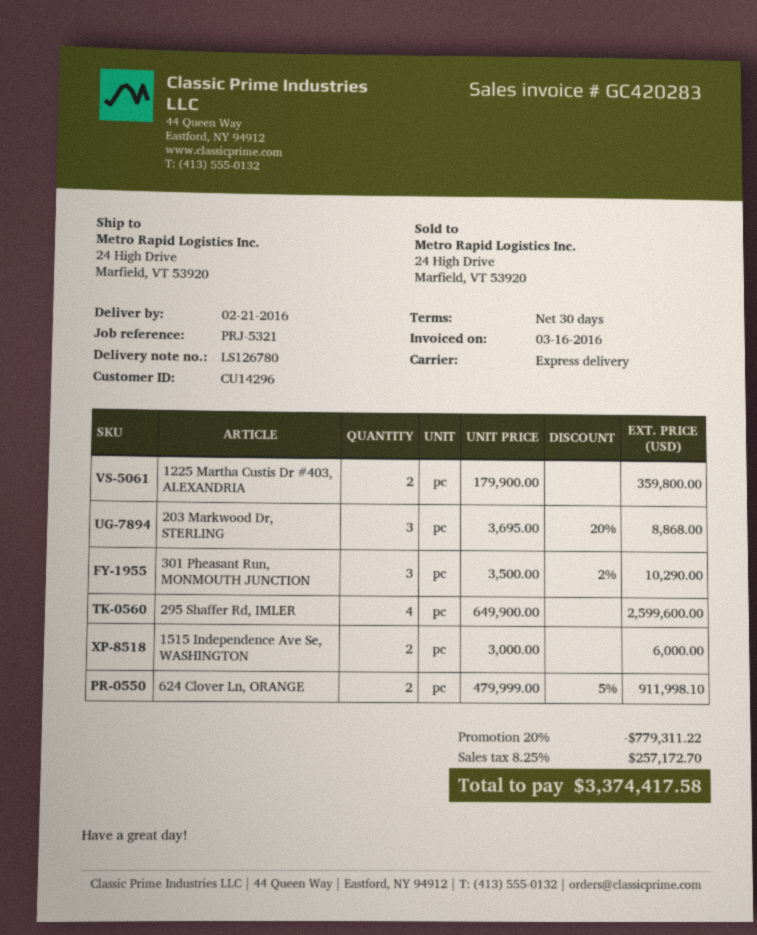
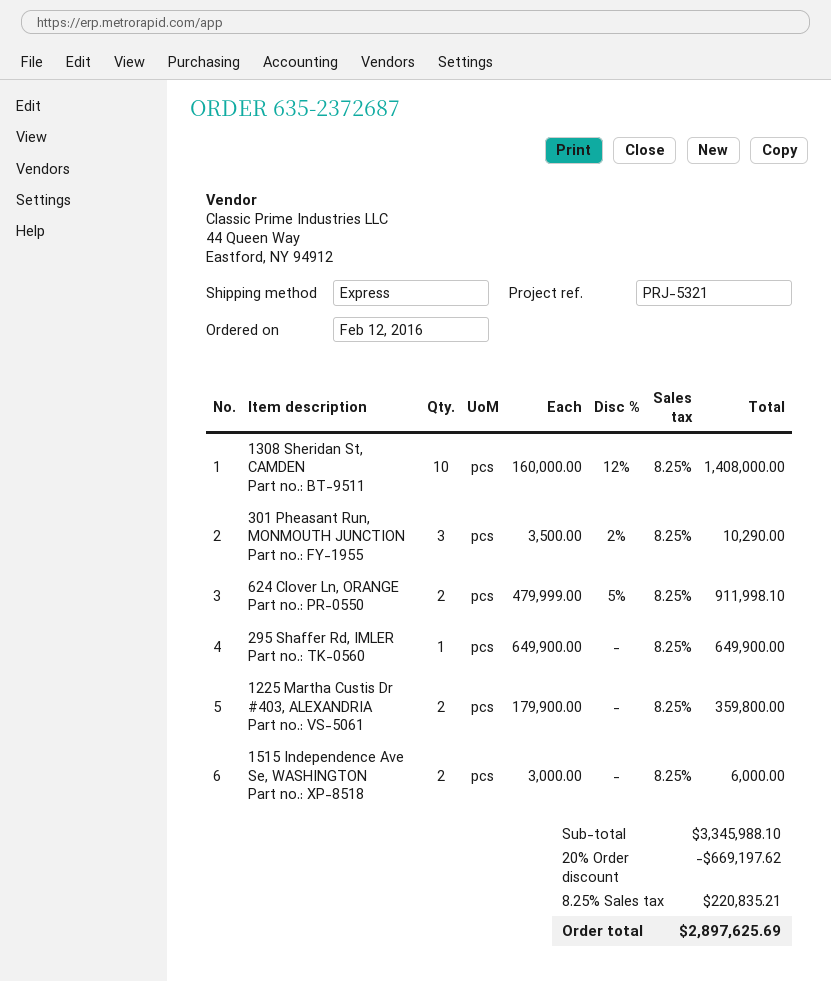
203 Markwood Dr, STERLING: 3 x 3695.00 - 20% = 8868.00 -> none
295 Shaffer Rd, IMLER: 4 x 649900.00 = 2599600.00 -> 1 x 649900.00 = 649900.00
1308 Sheridan St, CAMDEN: none -> 10 x 160000.00 - 12% = 1408000.00
discount: 20% = 779311.22 -> 20% = 669197.62
tax: 8.25% = 257172.70 -> 8.25% = 220835.21
total: 3374417.58 -> 2897625.69

